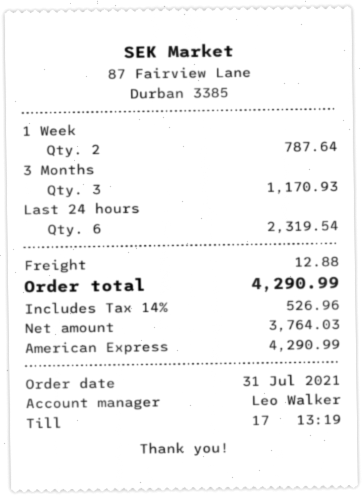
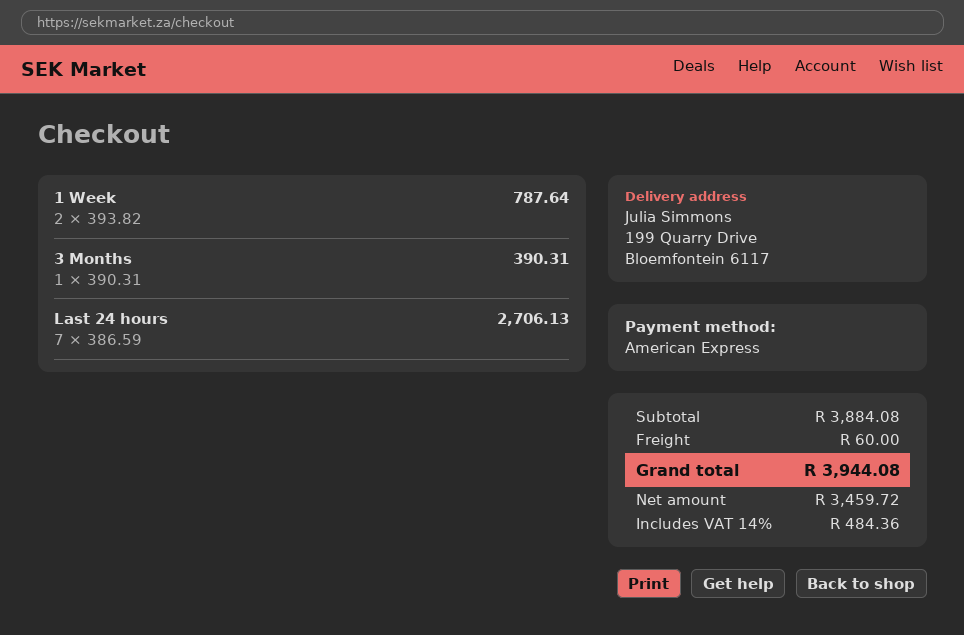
3 Months: 3 for 1170.93 -> 1 for 390.31
Last 24 hours: 6 for 2319.54 -> 7 for 2706.13
shipping: 12.88 -> 60.00
net: 3764.03 -> 3459.72
tax: 14% = 526.96 -> 14% = 484.36
total: 4290.99 -> 3944.08

